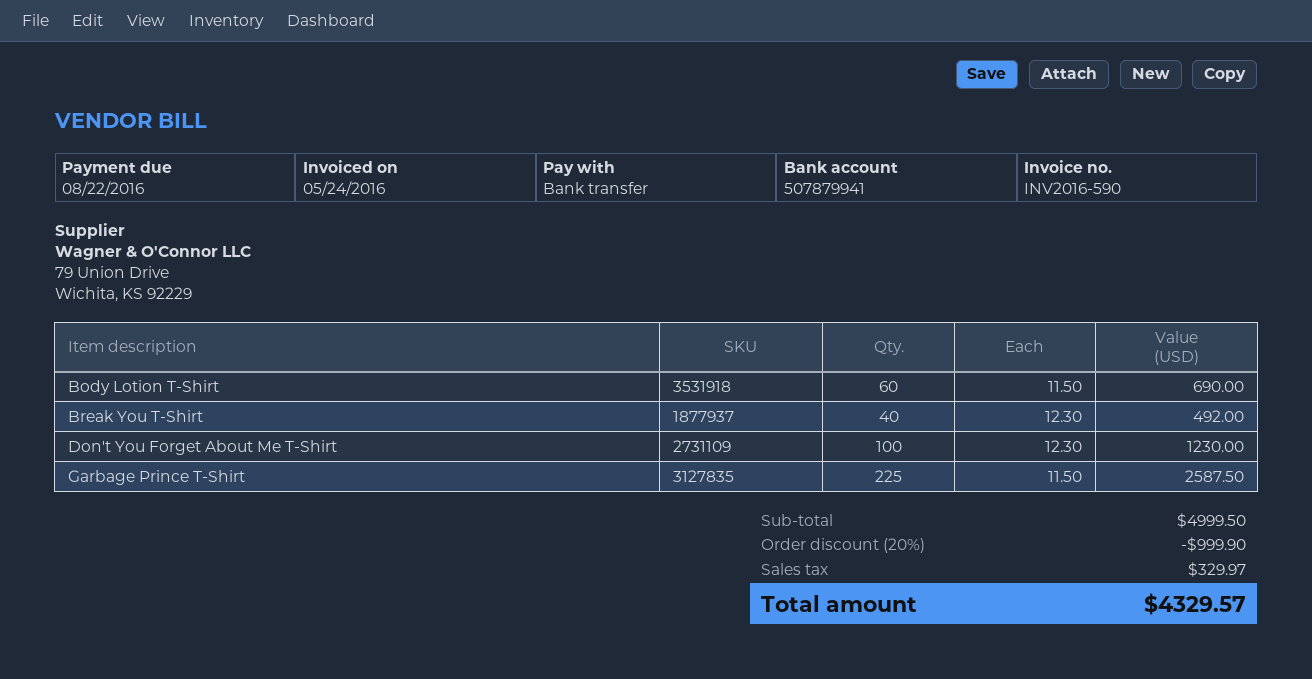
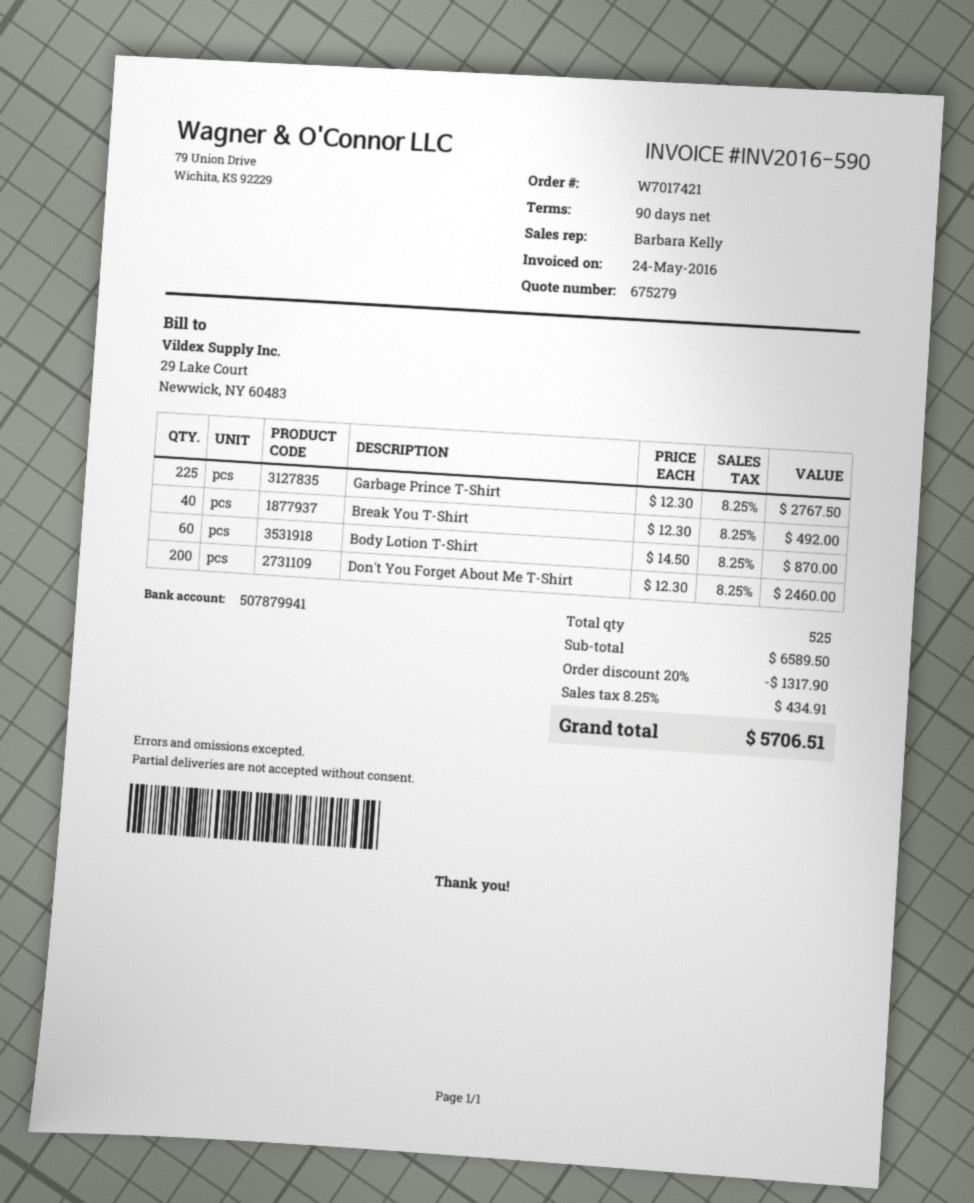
Body Lotion T-Shirt: 60 x 11.50 = 690.00 -> 60 x 14.50 = 870.00
Don't You Forget About Me T-Shirt: 100 x 12.30 = 1230.00 -> 200 x 12.30 = 2460.00
Garbage Prince T-Shirt: 225 x 11.50 = 2587.50 -> 225 x 12.30 = 2767.50
subtotal: 4999.50 -> 6589.50
discount: 20% = 999.90 -> 20% = 1317.90
tax: 329.97 -> 434.91
total: 4329.57 -> 5706.51

